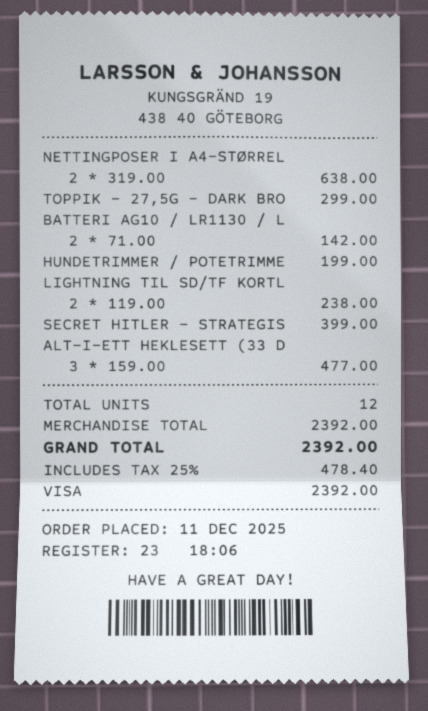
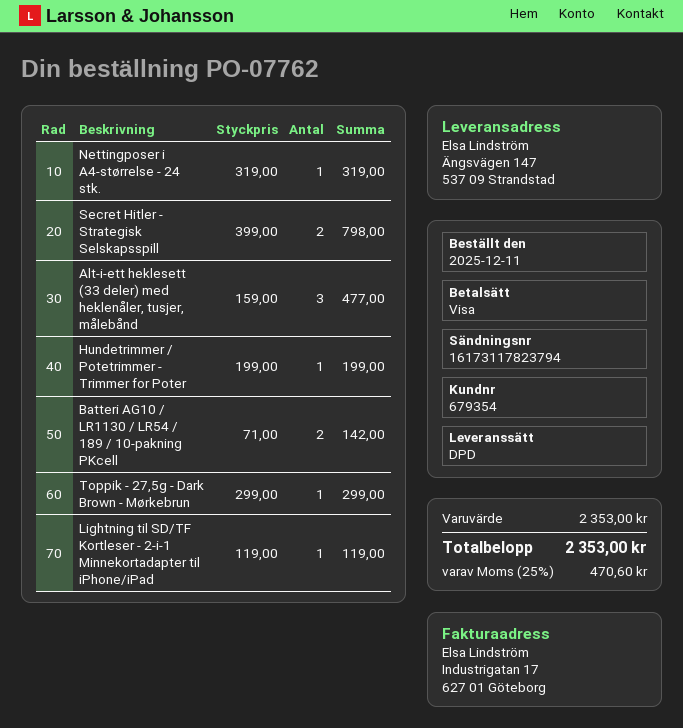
NETTINGPOSER I A4-STØRREL: 2 x 319.00 = 638.00 -> 1 x 319.00 = 319.00
LIGHTNING TIL SD/TF KORTL: 2 x 119.00 = 238.00 -> 1 x 119.00 = 119.00
SECRET HITLER - STRATEGIS: 1 x 399.00 = 399.00 -> 2 x 399.00 = 798.00
subtotal: 2392.00 -> 2353.00
tax: 25% = 478.40 -> 25% = 470.60
total: 2392.00 -> 2353.00

